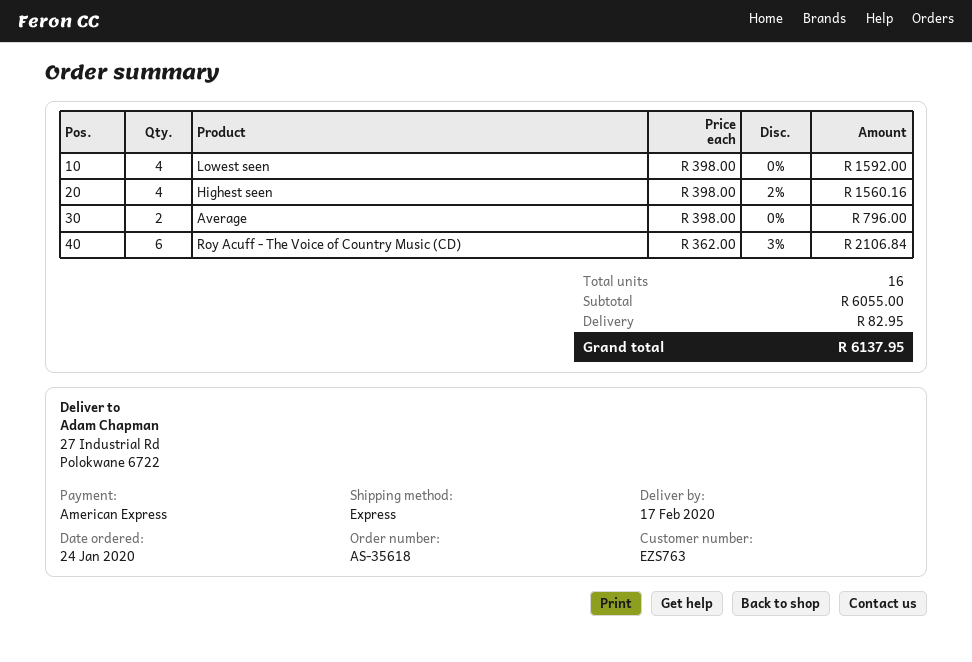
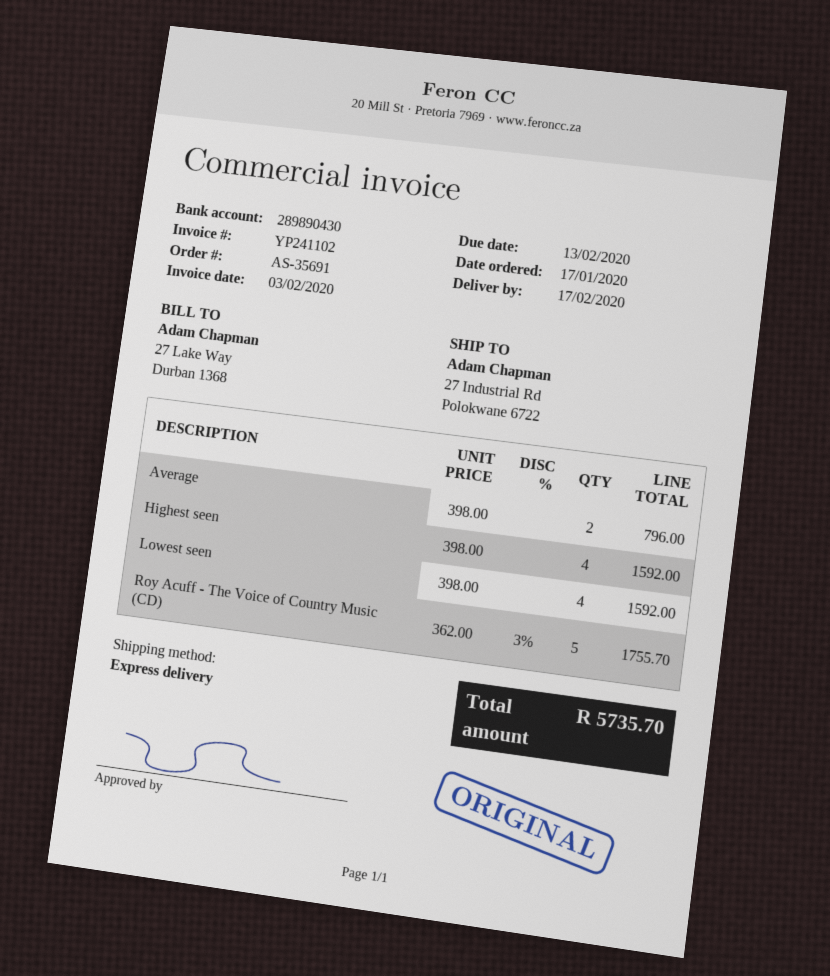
order number: AS-35618 -> AS-35691
order date: 2020-01-24 -> 2020-01-17
Highest seen: 4 x 398.00 - 2% = 1560.16 -> 4 x 398.00 = 1592.00
Roy Acuff - The Voice of Country Music (CD): 6 x 362.00 - 3% = 2106.84 -> 5 x 362.00 - 3% = 1755.70
shipping: 82.95 -> none
total: 6137.95 -> 5735.70

